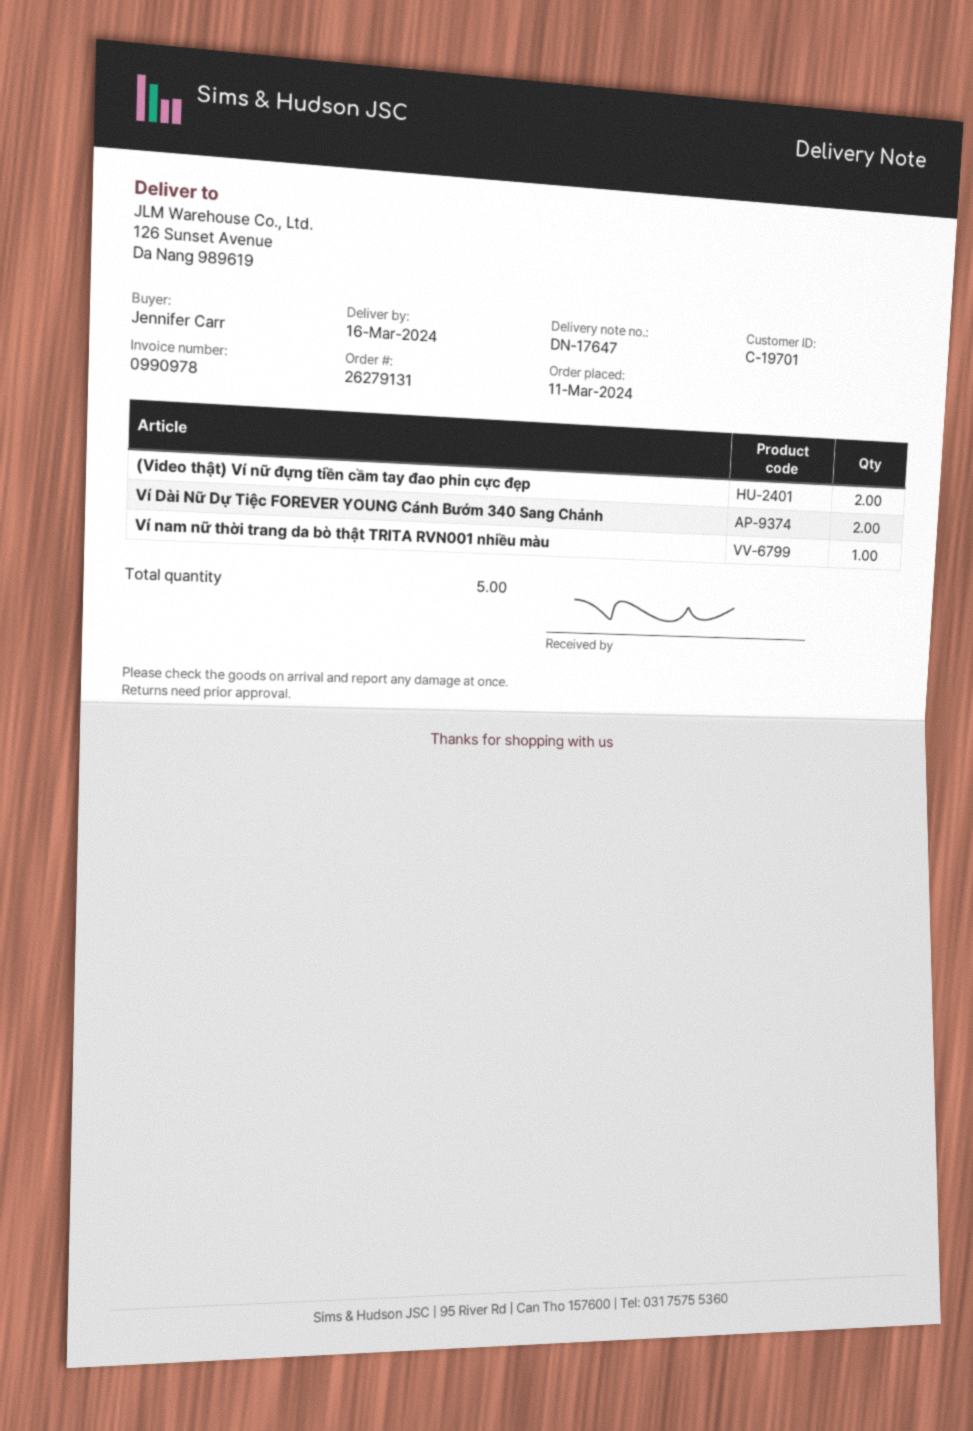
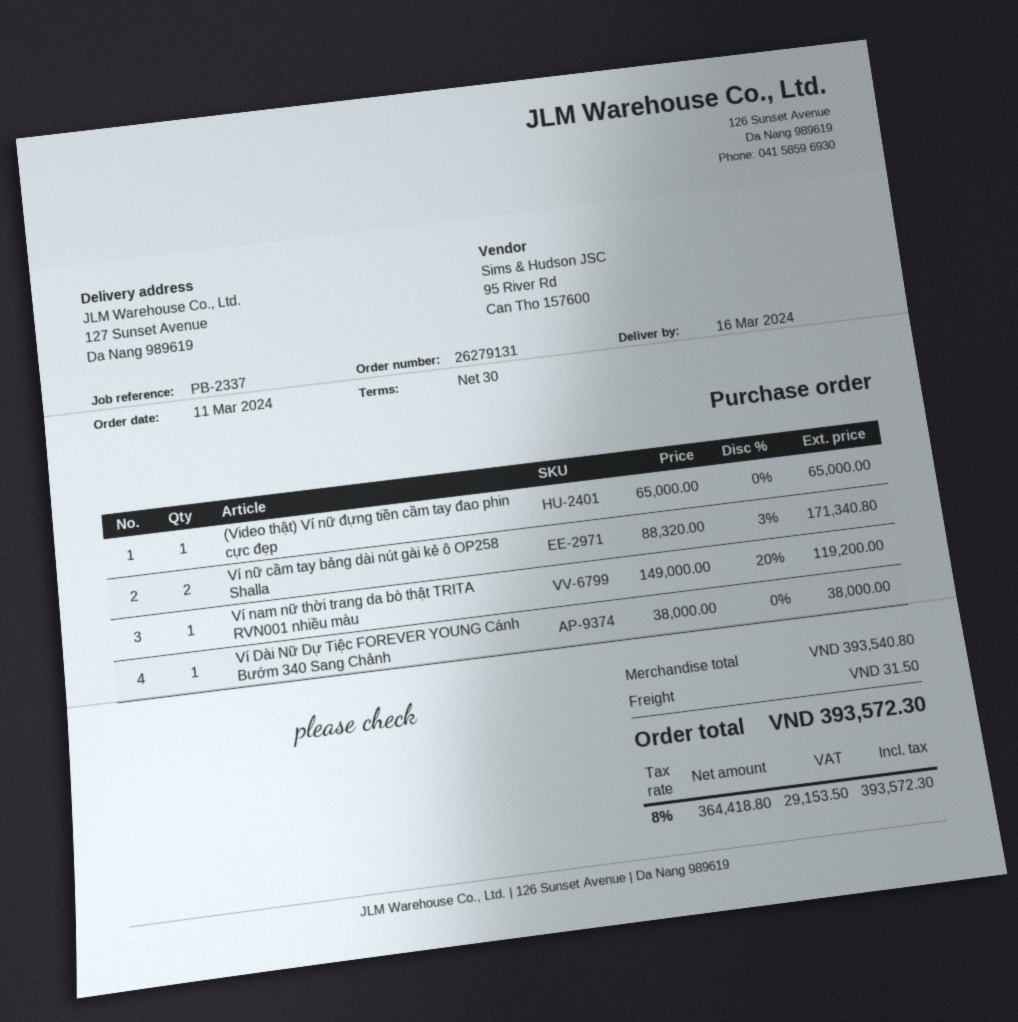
ship to: 126 Sunset Avenue, Da Nang 989619 -> 127 Sunset Avenue, Da Nang 989619
(Video thật) Ví nữ đựng tiền cầm tay đao phin cực đẹp: 2 -> 1
Ví Dài Nữ Dự Tiệc FOREVER YOUNG Cánh Bướm 340 Sang Chảnh: 2 -> 1
Ví nữ cầm tay bảng dài nút gài kẻ ô OP258 Shalla: none -> 2

